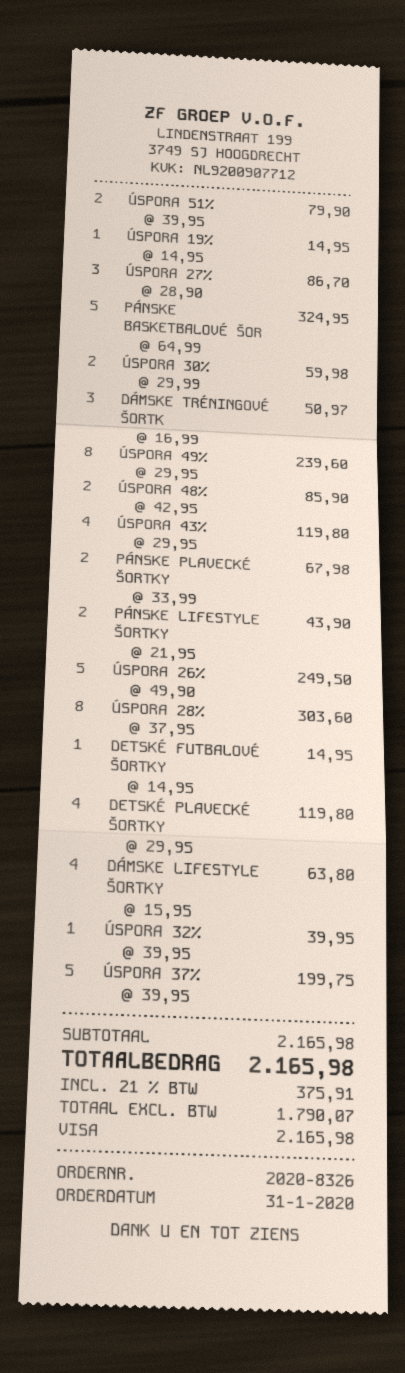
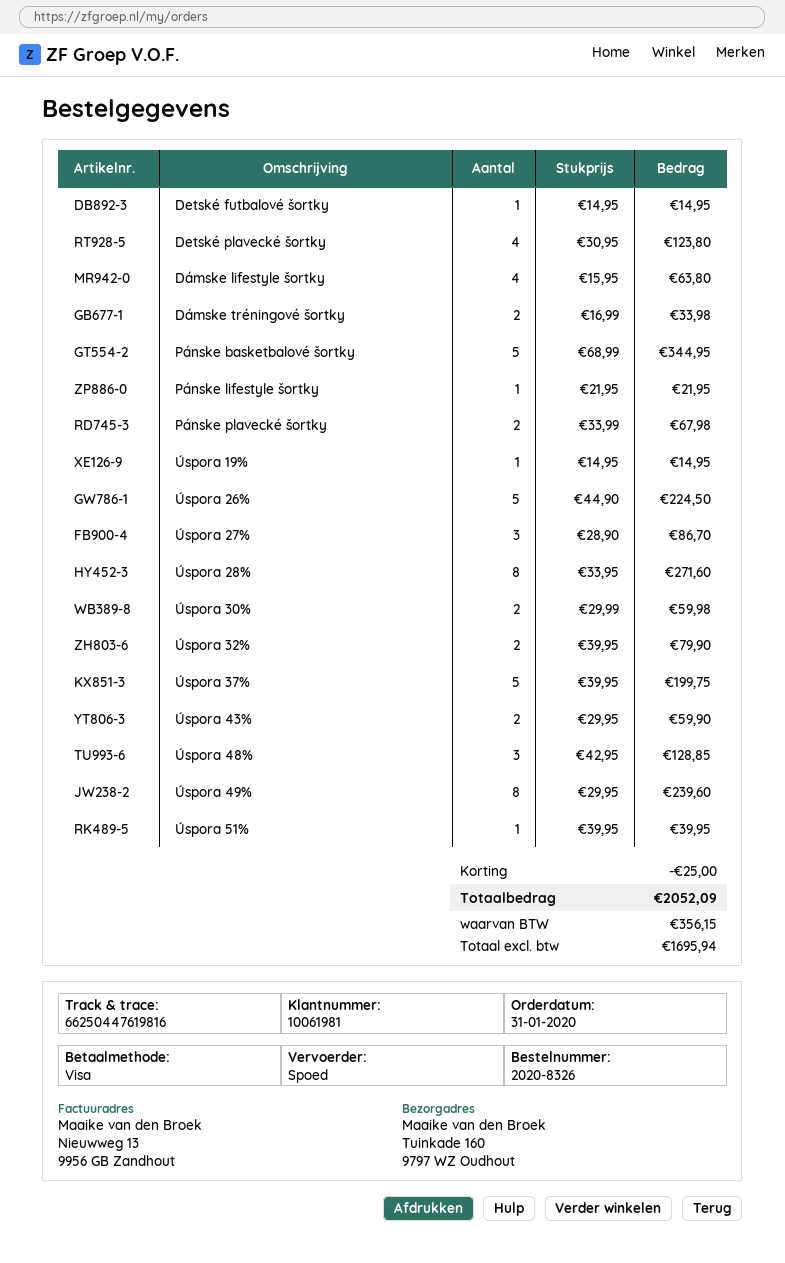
ÚSPORA 51%: 2 x 39.95 = 79.90 -> 1 x 39.95 = 39.95
PÁNSKE BASKETBALOVÉ ŠOR: 5 x 64.99 = 324.95 -> 5 x 68.99 = 344.95
DÁMSKE TRÉNINGOVÉ ŠORTK: 3 x 16.99 = 50.97 -> 2 x 16.99 = 33.98
ÚSPORA 48%: 2 x 42.95 = 85.90 -> 3 x 42.95 = 128.85
ÚSPORA 43%: 4 x 29.95 = 119.80 -> 2 x 29.95 = 59.90
PÁNSKE LIFESTYLE ŠORTKY: 2 x 21.95 = 43.90 -> 1 x 21.95 = 21.95
ÚSPORA 26%: 5 x 49.90 = 249.50 -> 5 x 44.90 = 224.50
ÚSPORA 28%: 8 x 37.95 = 303.60 -> 8 x 33.95 = 271.60
DETSKÉ PLAVECKÉ ŠORTKY: 4 x 29.95 = 119.80 -> 4 x 30.95 = 123.80
ÚSPORA 32%: 1 x 39.95 = 39.95 -> 2 x 39.95 = 79.90
discount: none -> 25.00
net: 1790.07 -> 1695.94
tax: 375.91 -> 356.15
total: 2165.98 -> 2052.09

